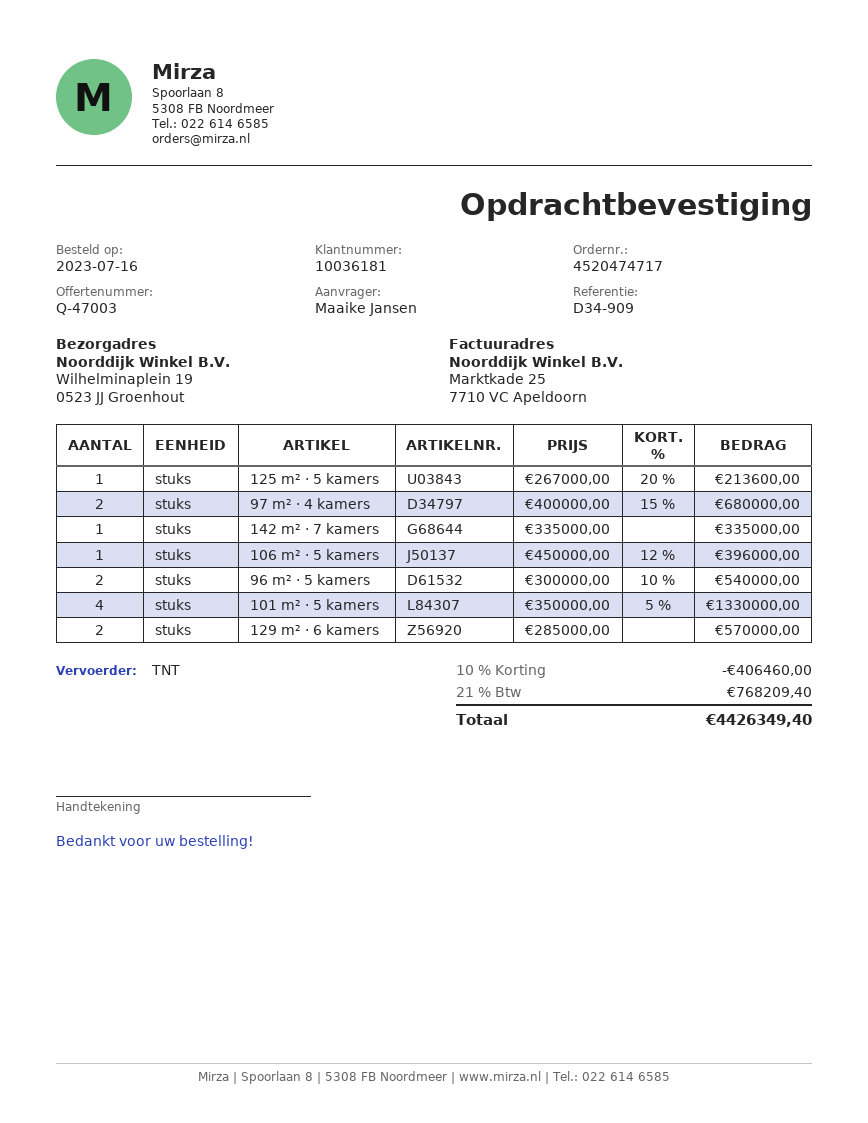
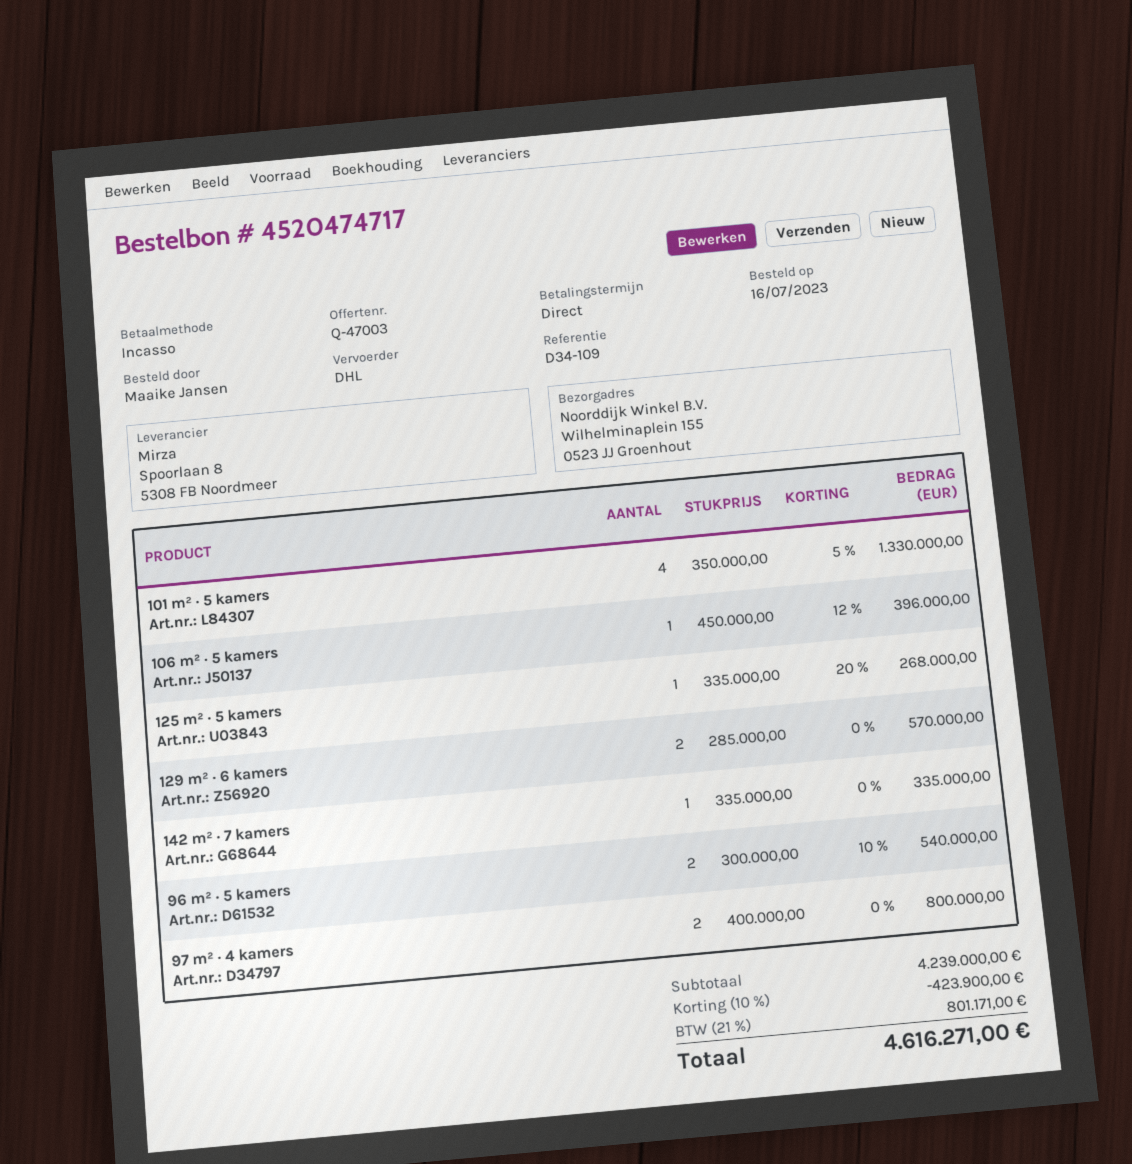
reference: D34-909 -> D34-109
shipping method: TNT -> DHL
ship to: Wilhelminaplein 19, 0523 JJ Groenhout -> Wilhelminaplein 155, 0523 JJ Groenhout
125 m² · 5 kamers: 1 x 267000.00 - 20% = 213600.00 -> 1 x 335000.00 - 20% = 268000.00
97 m² · 4 kamers: 2 x 400000.00 - 15% = 680000.00 -> 2 x 400000.00 = 800000.00
discount: 10% = 406460.00 -> 10% = 423900.00
tax: 21% = 768209.40 -> 21% = 801171.00
total: 4426349.40 -> 4616271.00

